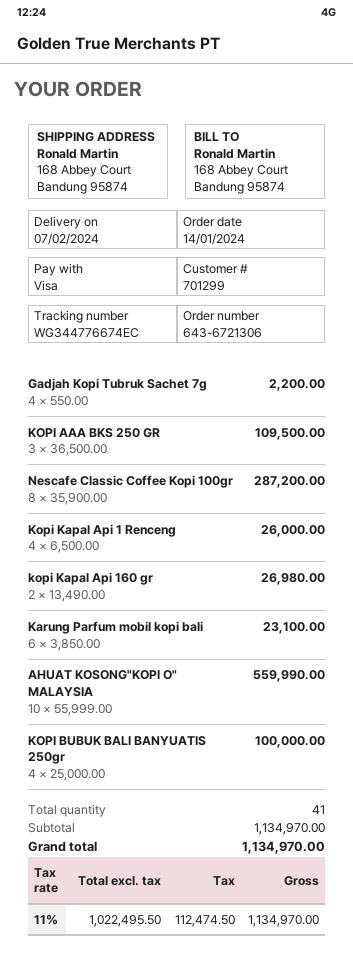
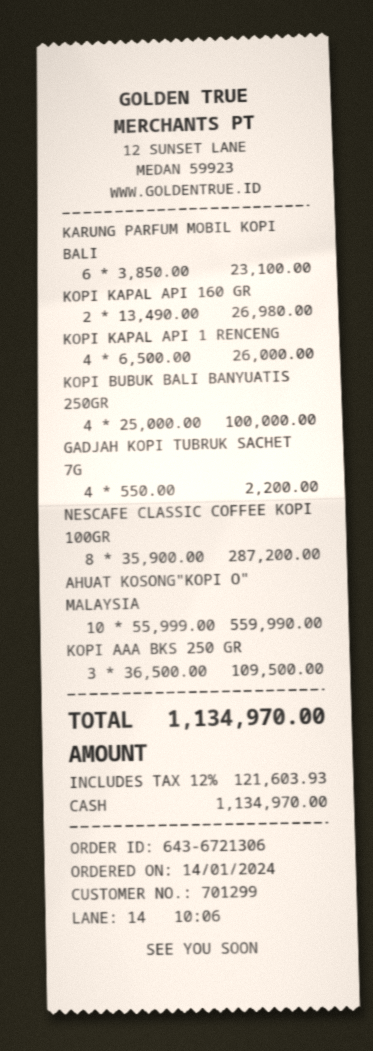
payment method: Visa -> cash
tax: 11% = 112474.50 -> 12% = 121603.93

